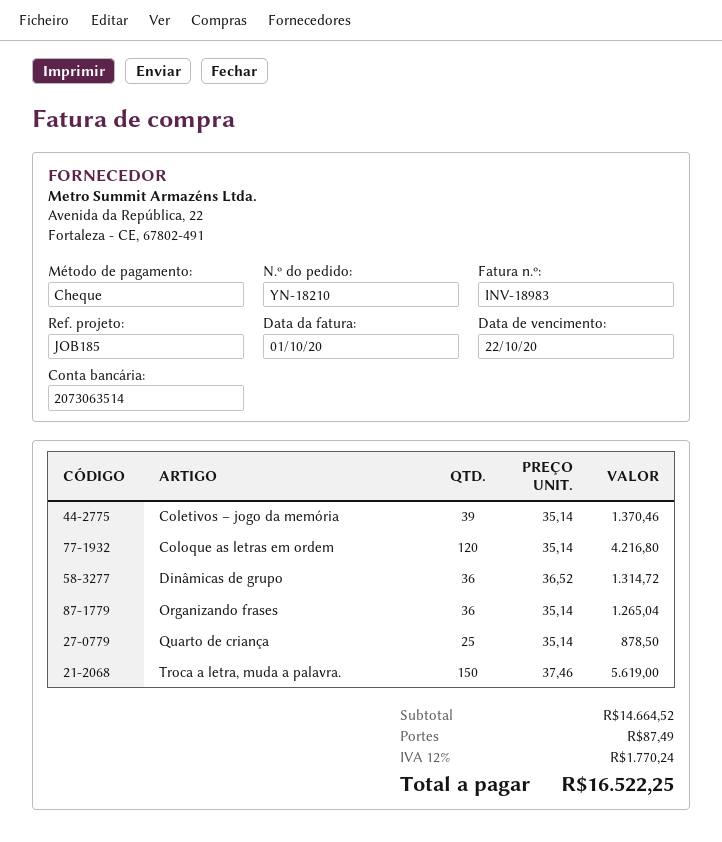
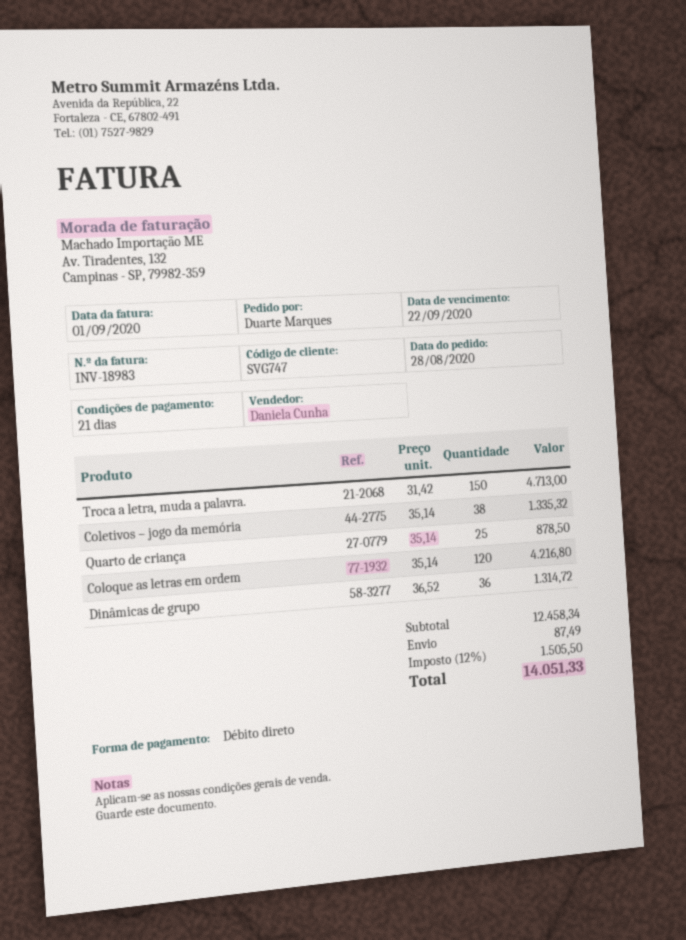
invoice date: 2020-10-01 -> 2020-09-01
due date: 2020-10-22 -> 2020-09-22
payment method: cheque -> direct debit
Coletivos – jogo da memória: 39 x 35.14 = 1370.46 -> 38 x 35.14 = 1335.32
Organizando frases: 36 x 35.14 = 1265.04 -> none
Troca a letra, muda a palavra.: 150 x 37.46 = 5619.00 -> 150 x 31.42 = 4713.00
subtotal: 14664.52 -> 12458.34
tax: 12% = 1770.24 -> 12% = 1505.50
total: 16522.25 -> 14051.33

